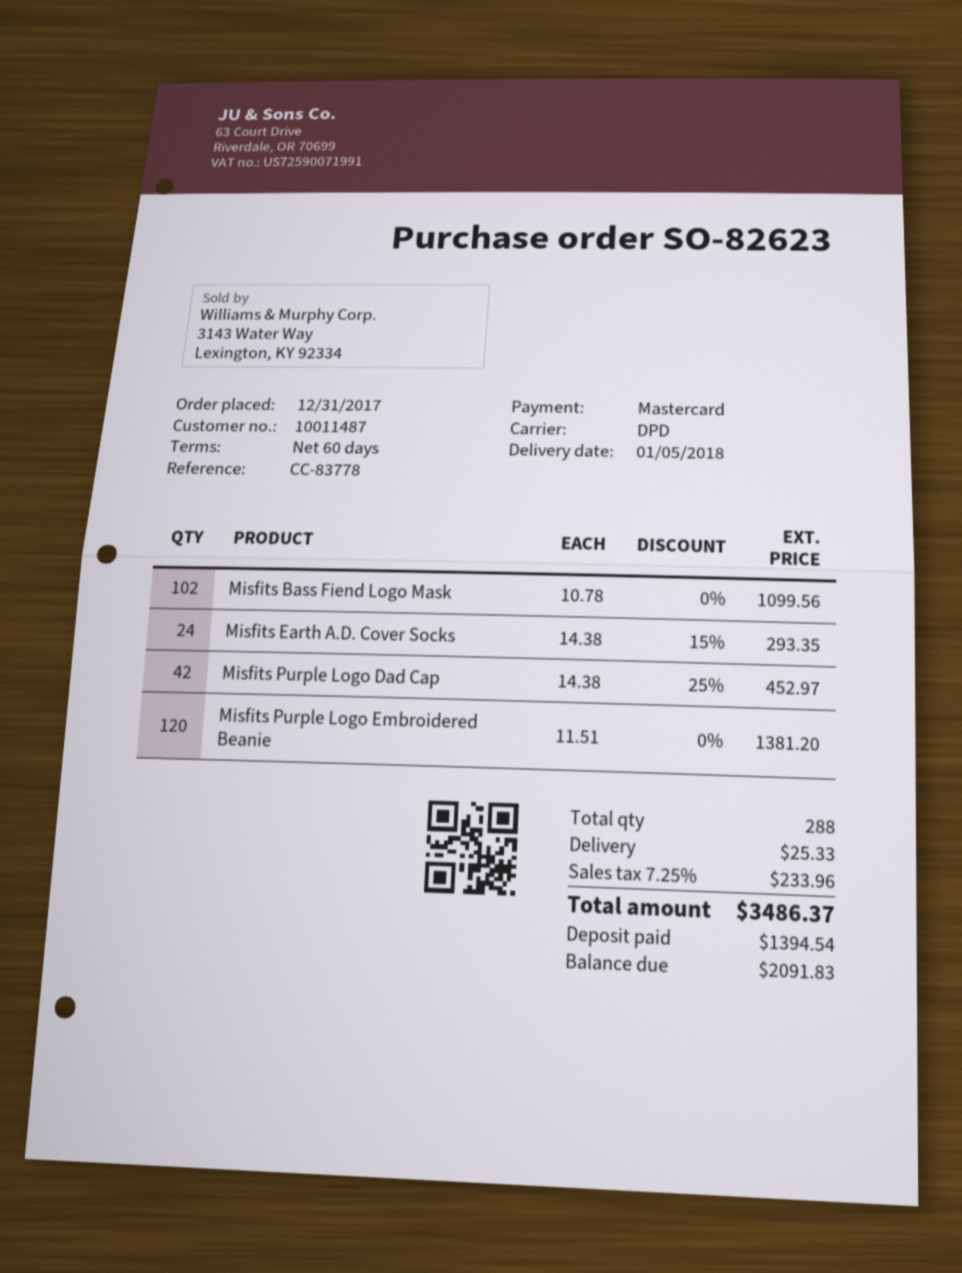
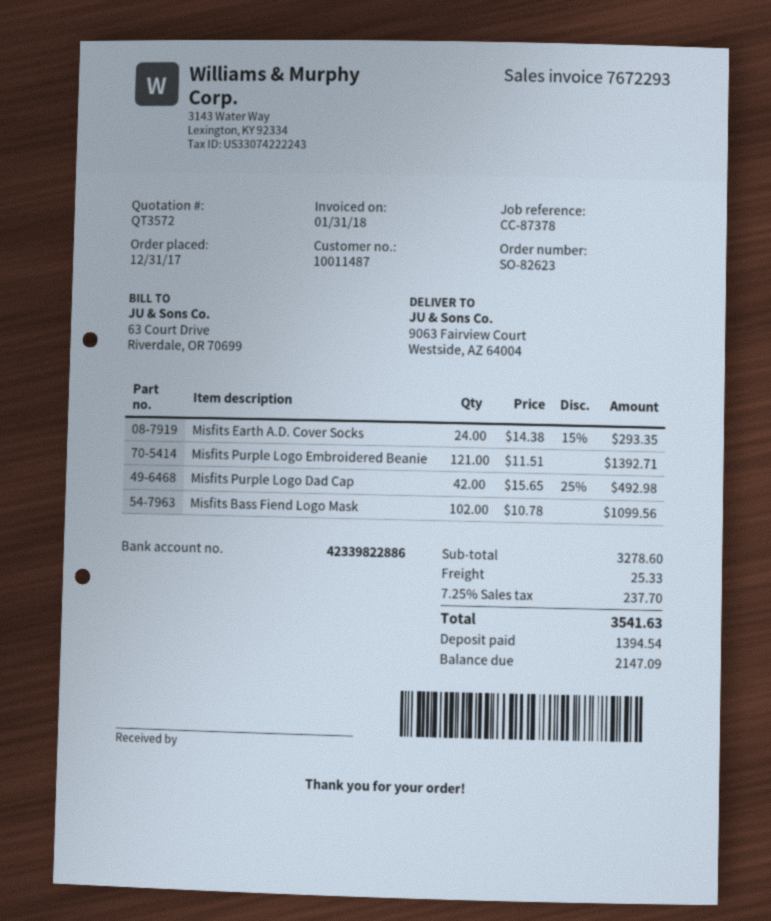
reference: CC-83778 -> CC-87378
Misfits Purple Logo Dad Cap: 42 x 14.38 - 25% = 452.97 -> 42 x 15.65 - 25% = 492.98
Misfits Purple Logo Embroidered Beanie: 120 x 11.51 = 1381.20 -> 121 x 11.51 = 1392.71
tax: 7.25% = 233.96 -> 7.25% = 237.70
total: 3486.37 -> 3541.63
balance: 2091.83 -> 2147.09

